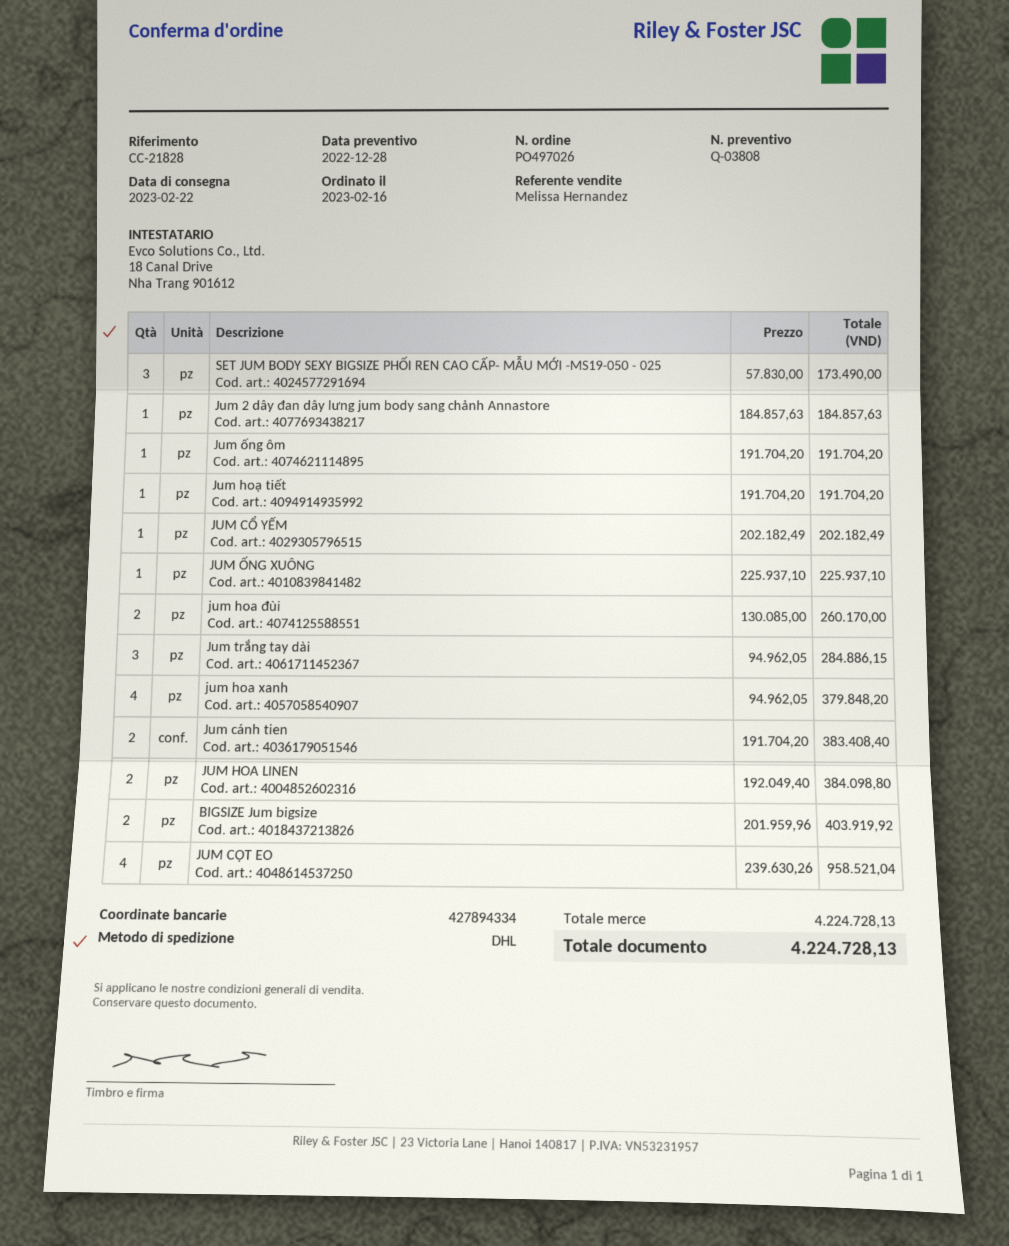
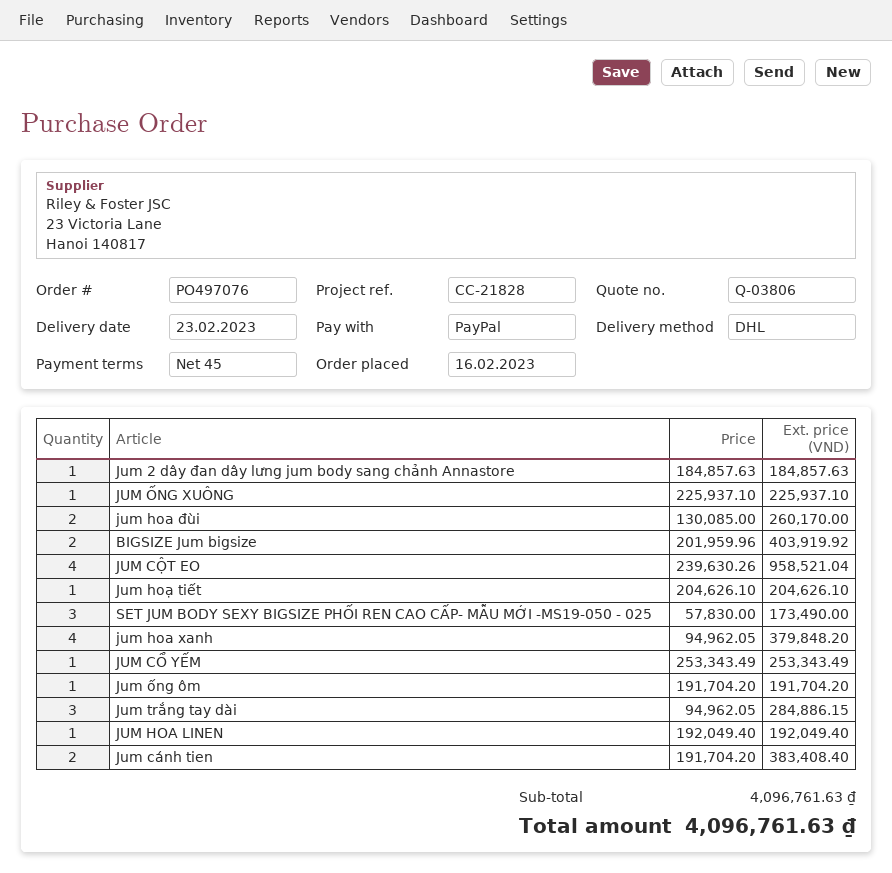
quote number: Q-03808 -> Q-03806
order number: PO497026 -> PO497076
delivery date: 2023-02-22 -> 2023-02-23
Jum hoạ tiết: 1 x 191704.20 = 191704.20 -> 1 x 204626.10 = 204626.10
JUM CỔ YẾM: 1 x 202182.49 = 202182.49 -> 1 x 253343.49 = 253343.49
JUM HOA LINEN: 2 x 192049.40 = 384098.80 -> 1 x 192049.40 = 192049.40
subtotal: 4224728.13 -> 4096761.63
total: 4224728.13 -> 4096761.63

